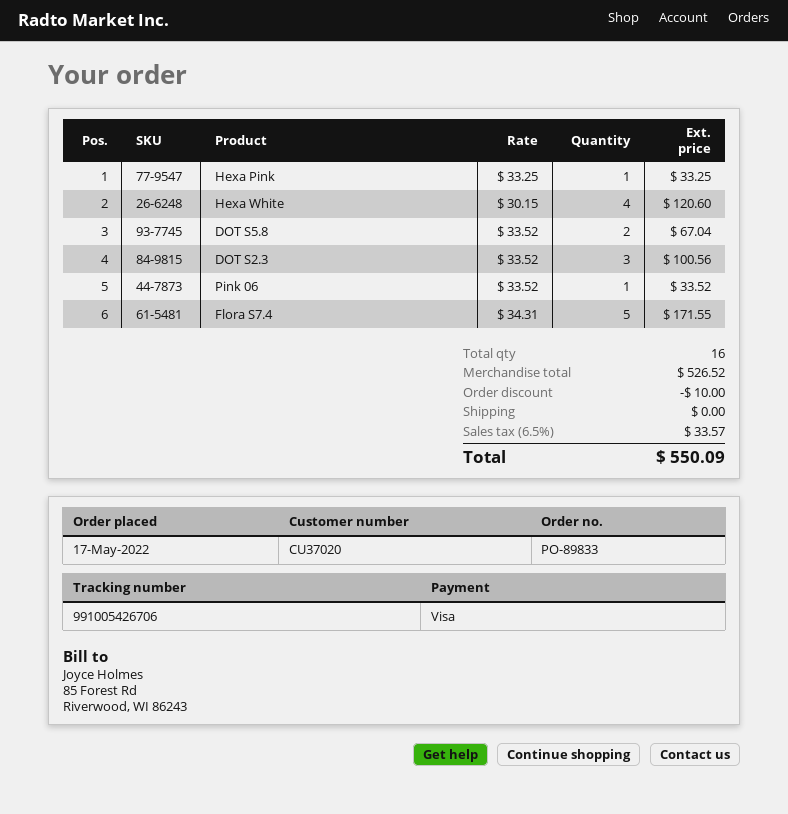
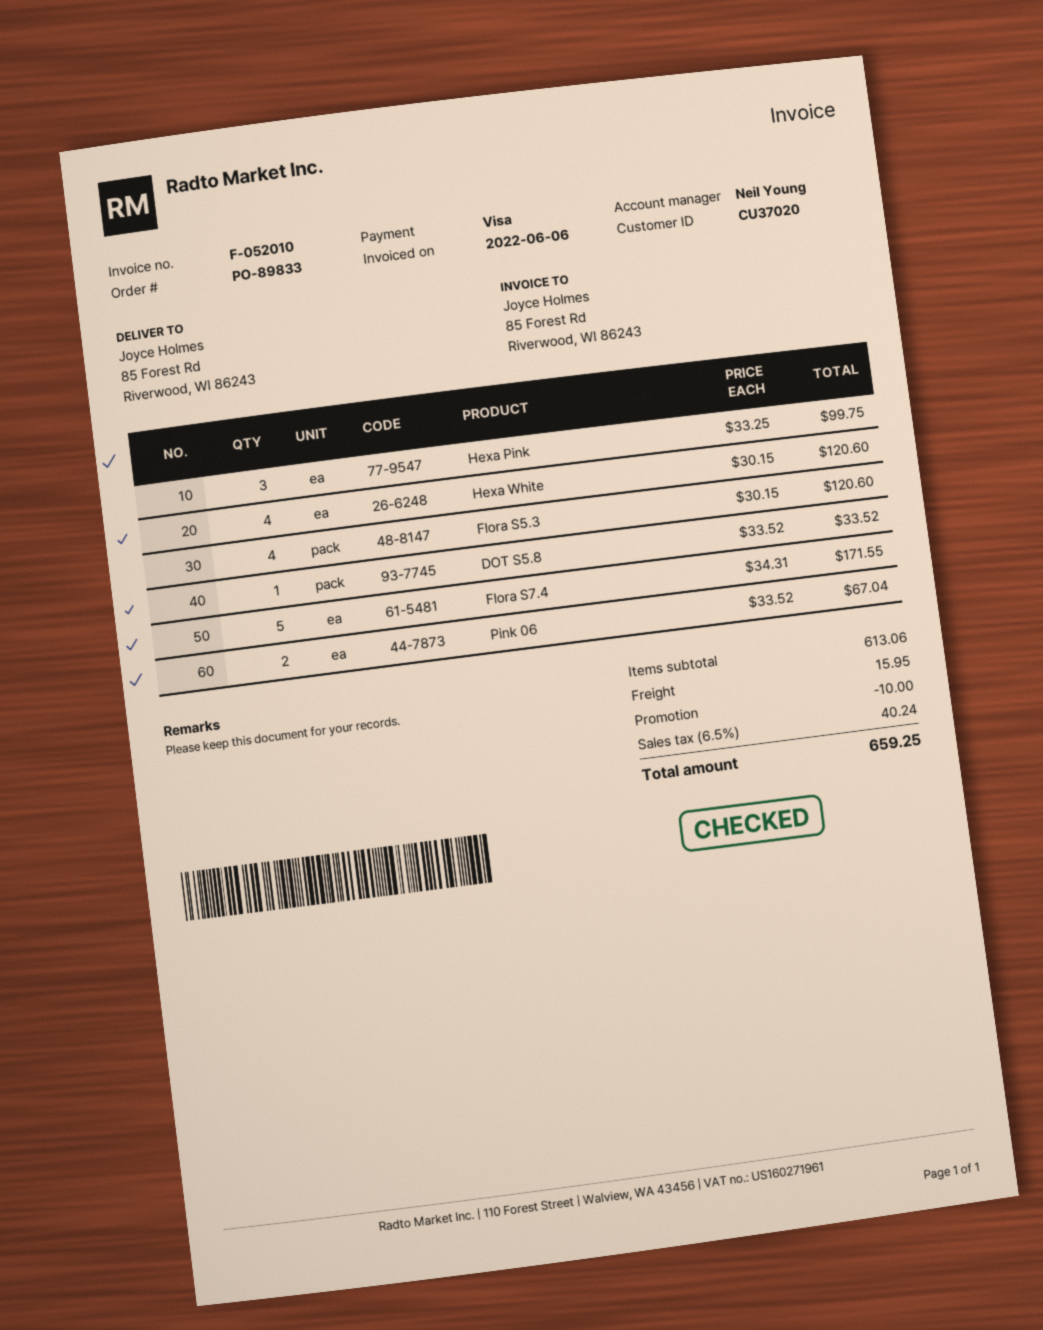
Hexa Pink: 1 x 33.25 = 33.25 -> 3 x 33.25 = 99.75
DOT S5.8: 2 x 33.52 = 67.04 -> 1 x 33.52 = 33.52
DOT S2.3: 3 x 33.52 = 100.56 -> none
Pink 06: 1 x 33.52 = 33.52 -> 2 x 33.52 = 67.04
Flora S5.3: none -> 4 x 30.15 = 120.60
subtotal: 526.52 -> 613.06
shipping: 0.00 -> 15.95
tax: 6.5% = 33.57 -> 6.5% = 40.24
total: 550.09 -> 659.25

